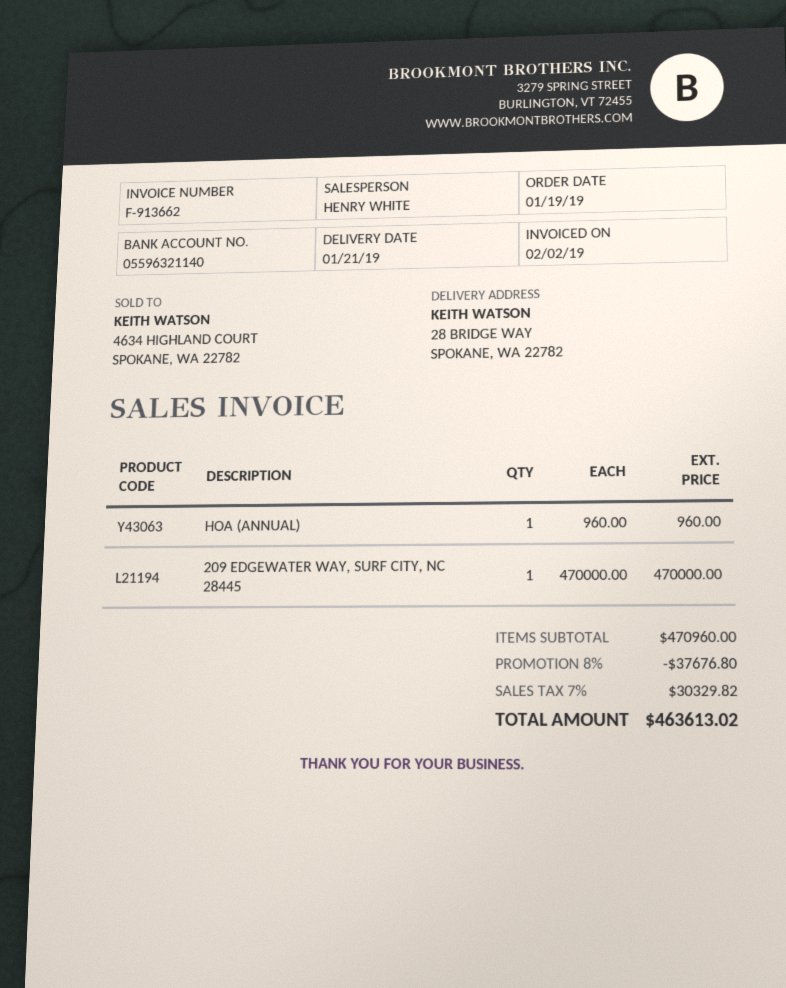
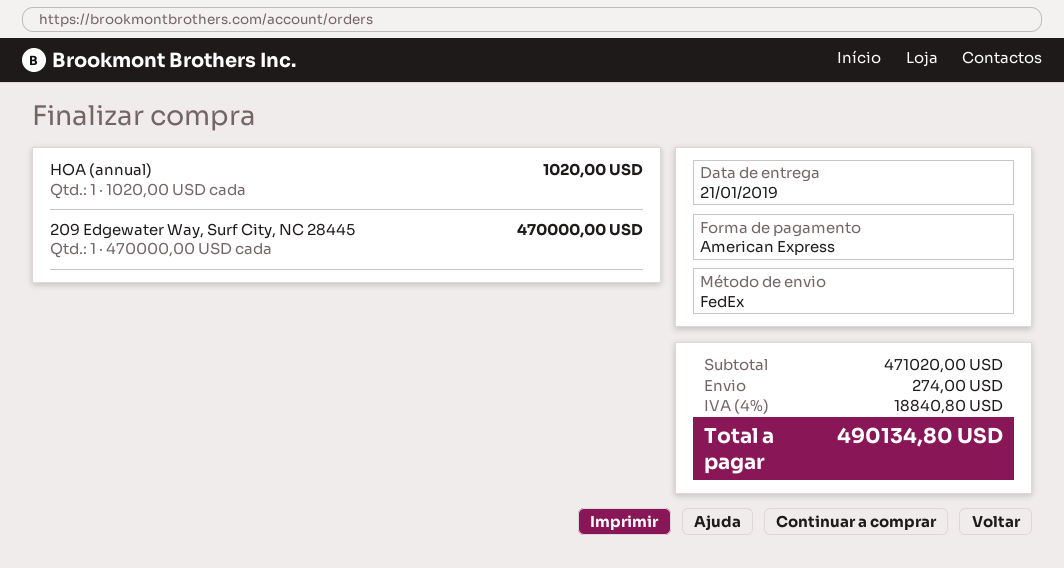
HOA (ANNUAL): 1 x 960.00 = 960.00 -> 1 x 1020.00 = 1020.00
subtotal: 470960.00 -> 471020.00
discount: 8% = 37676.80 -> none
shipping: none -> 274.00
tax: 7% = 30329.82 -> 4% = 18840.80
total: 463613.02 -> 490134.80

